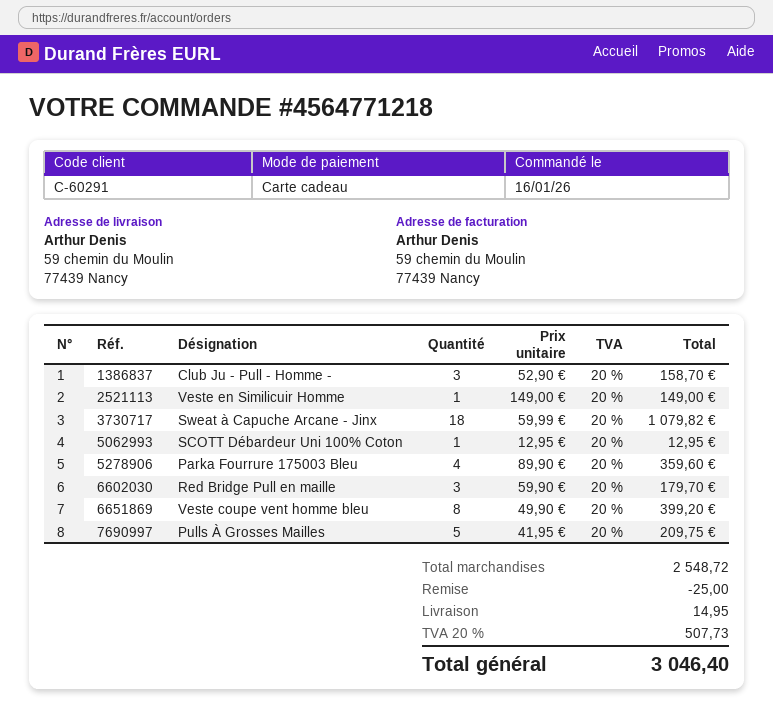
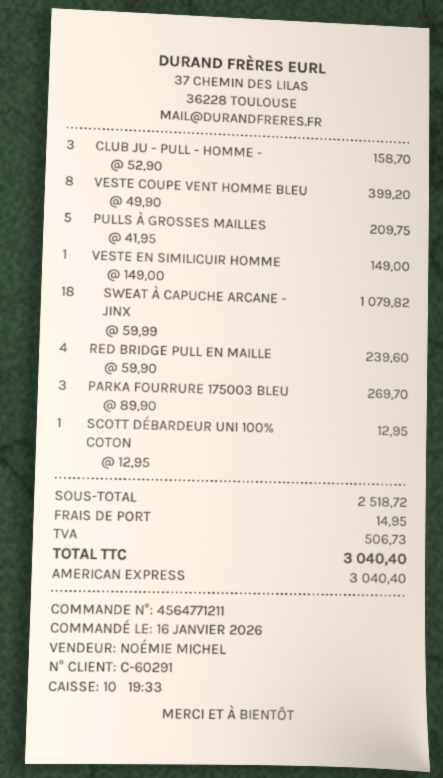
order number: 4564771218 -> 4564771211
payment method: gift card -> American Express
Parka Fourrure 175003 Bleu: 4 x 89.90 = 359.60 -> 3 x 89.90 = 269.70
Red Bridge Pull en maille: 3 x 59.90 = 179.70 -> 4 x 59.90 = 239.60
subtotal: 2548.72 -> 2518.72
discount: 25.00 -> none
tax: 507.73 -> 506.73
total: 3046.40 -> 3040.40

